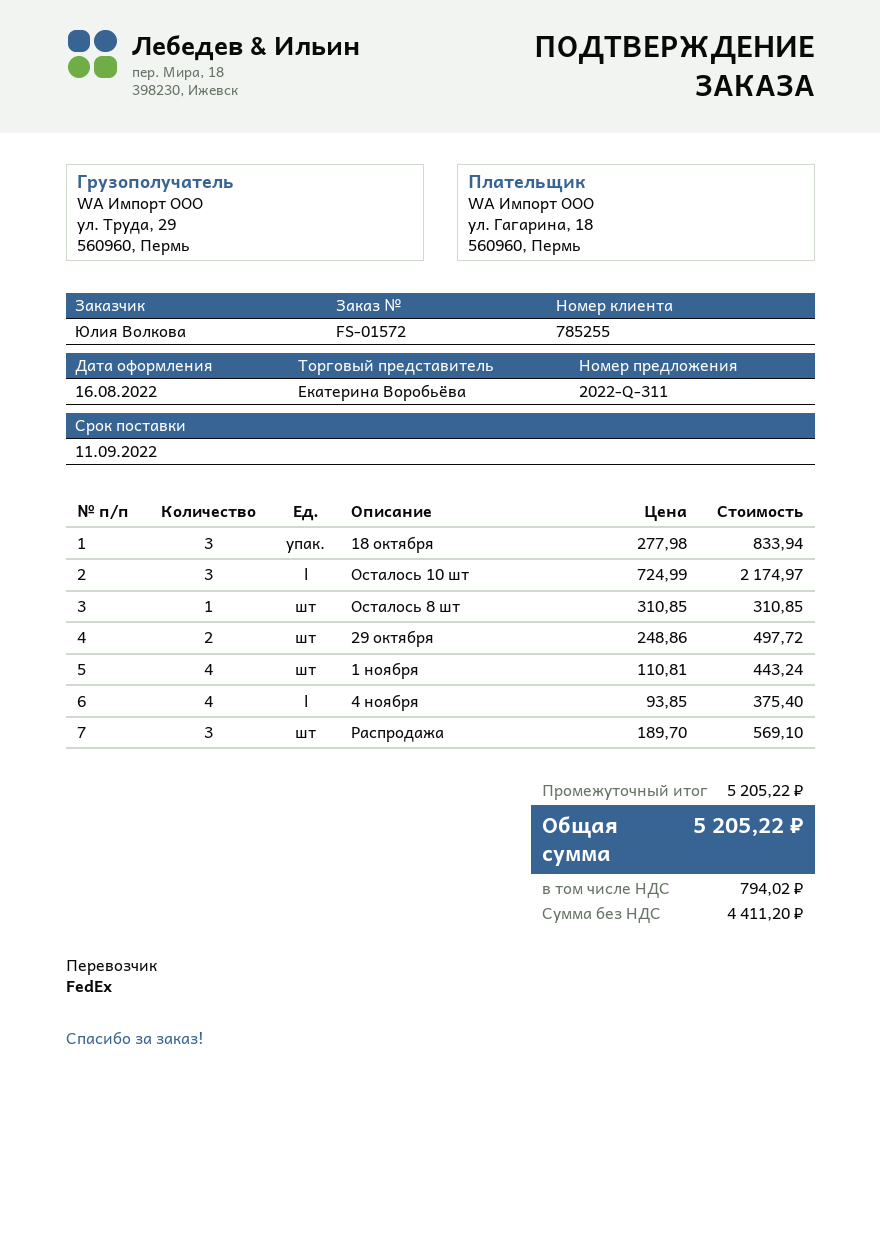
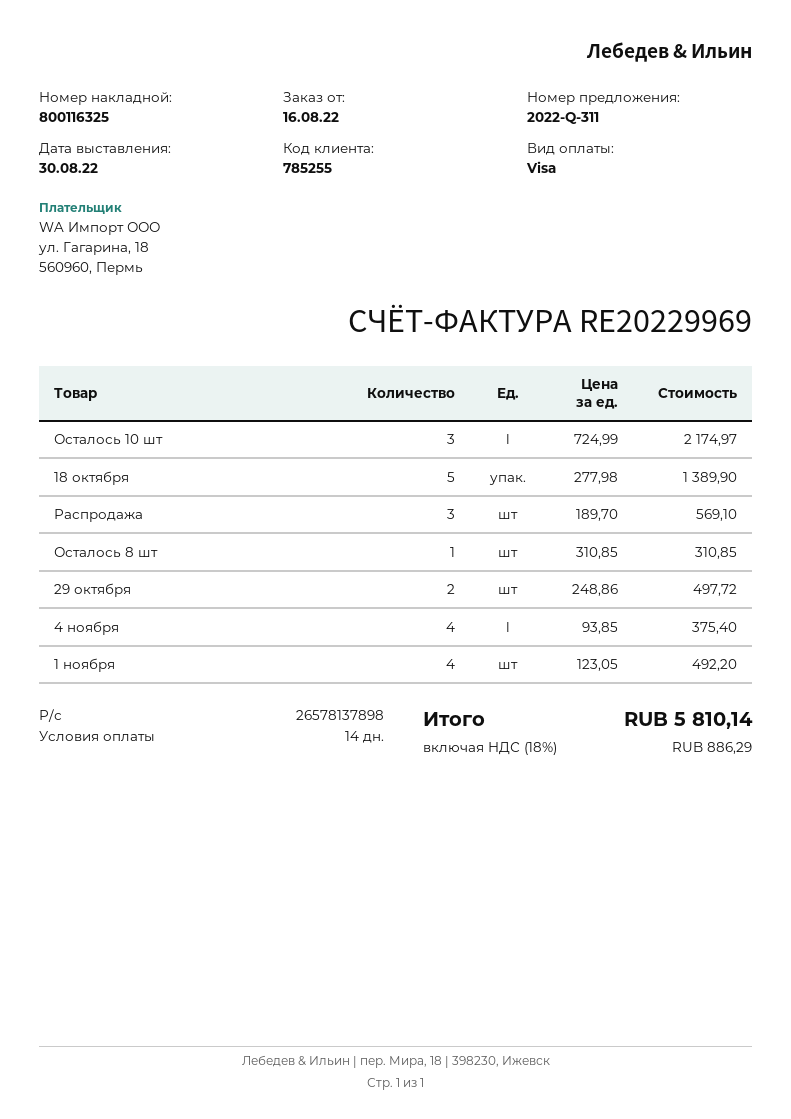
18 октября: 3 x 277.98 = 833.94 -> 5 x 277.98 = 1389.90
1 ноября: 4 x 110.81 = 443.24 -> 4 x 123.05 = 492.20
tax: 794.02 -> 886.29
total: 5205.22 -> 5810.14

